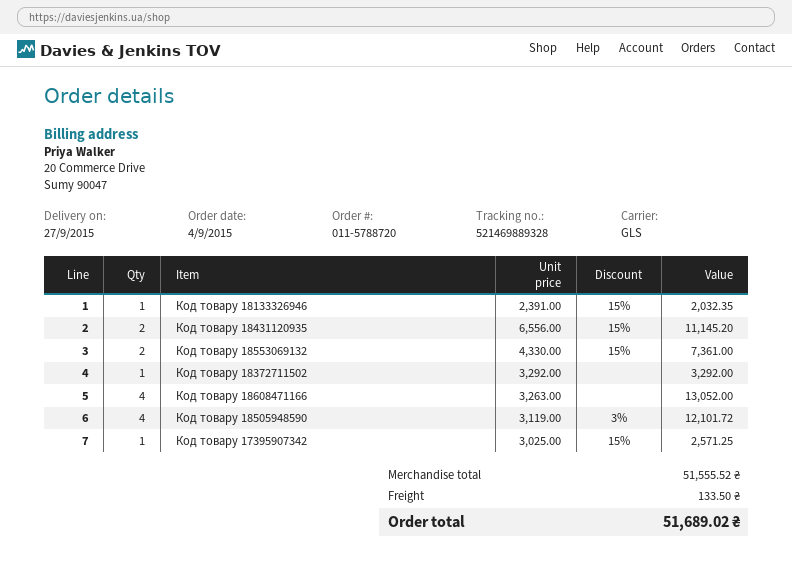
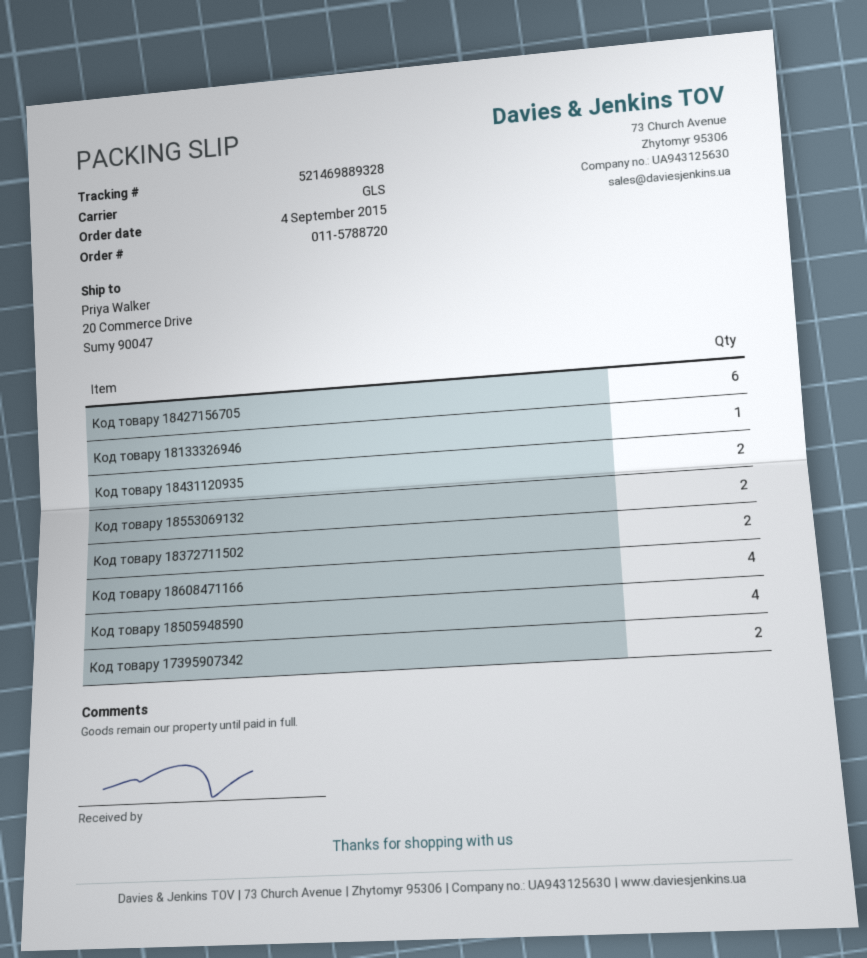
Код товару 18372711502: 1 -> 2
Код товару 17395907342: 1 -> 2
Код товару 18427156705: none -> 6

